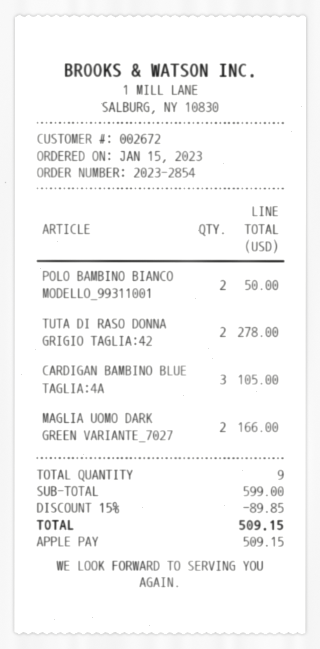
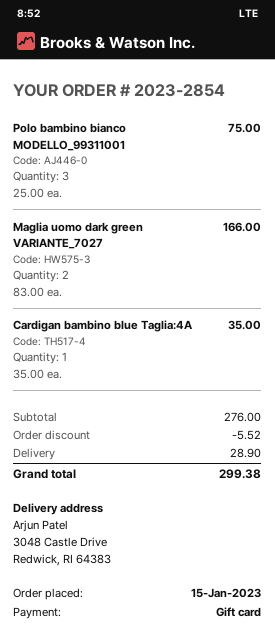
payment method: Apple Pay -> gift card
POLO BAMBINO BIANCO MODELLO_99311001: 2 for 50.00 -> 3 for 75.00
TUTA DI RASO DONNA GRIGIO TAGLIA:42: 2 for 278.00 -> none
CARDIGAN BAMBINO BLUE TAGLIA:4A: 3 for 105.00 -> 1 for 35.00
subtotal: 599.00 -> 276.00
discount: 89.85 -> 5.52
shipping: none -> 28.90
total: 509.15 -> 299.38

